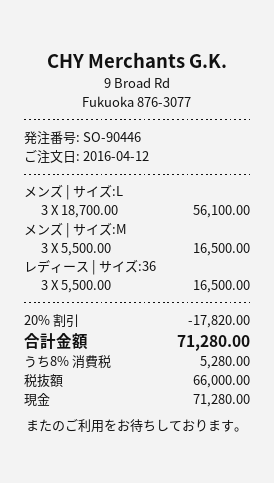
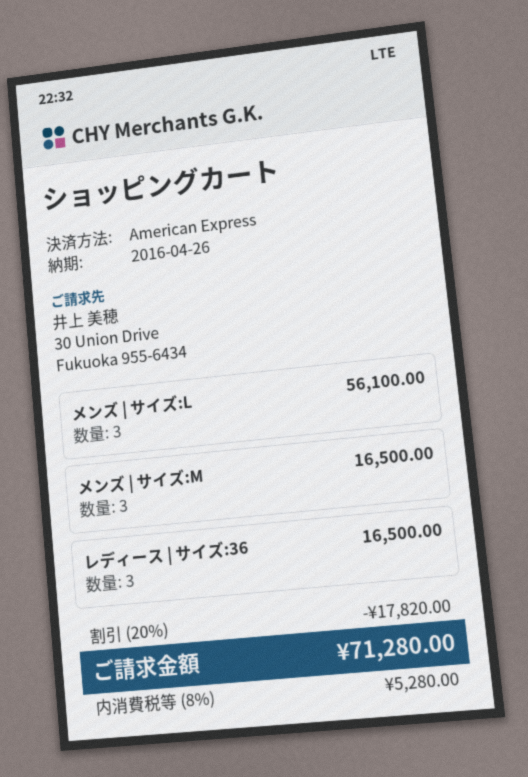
payment method: cash -> American Express

